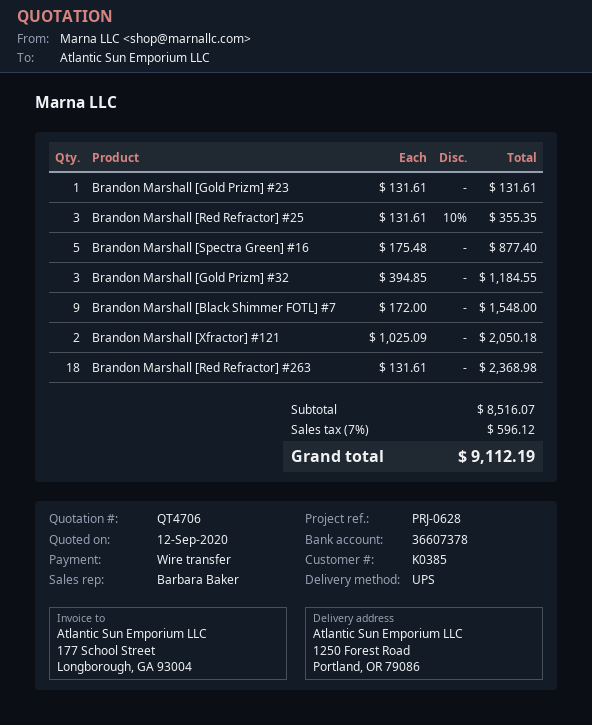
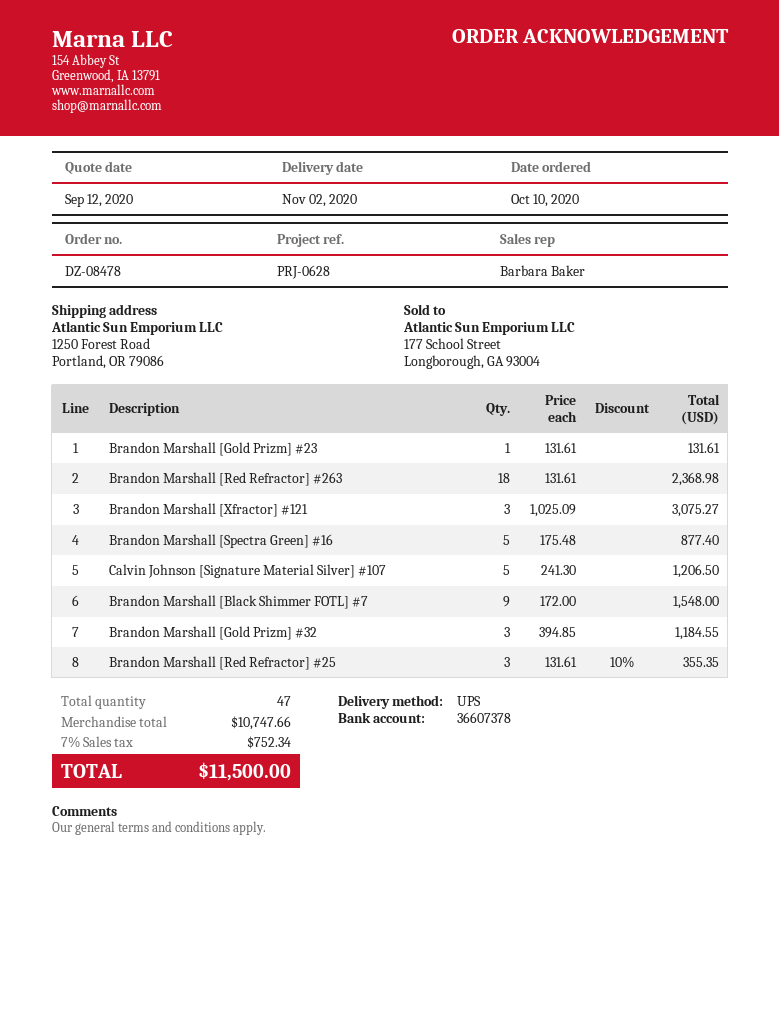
Brandon Marshall [Xfractor] #121: 2 x 1025.09 = 2050.18 -> 3 x 1025.09 = 3075.27
Calvin Johnson [Signature Material Silver] #107: none -> 5 x 241.30 = 1206.50
subtotal: 8516.07 -> 10747.66
tax: 7% = 596.12 -> 7% = 752.34
total: 9112.19 -> 11500.00

